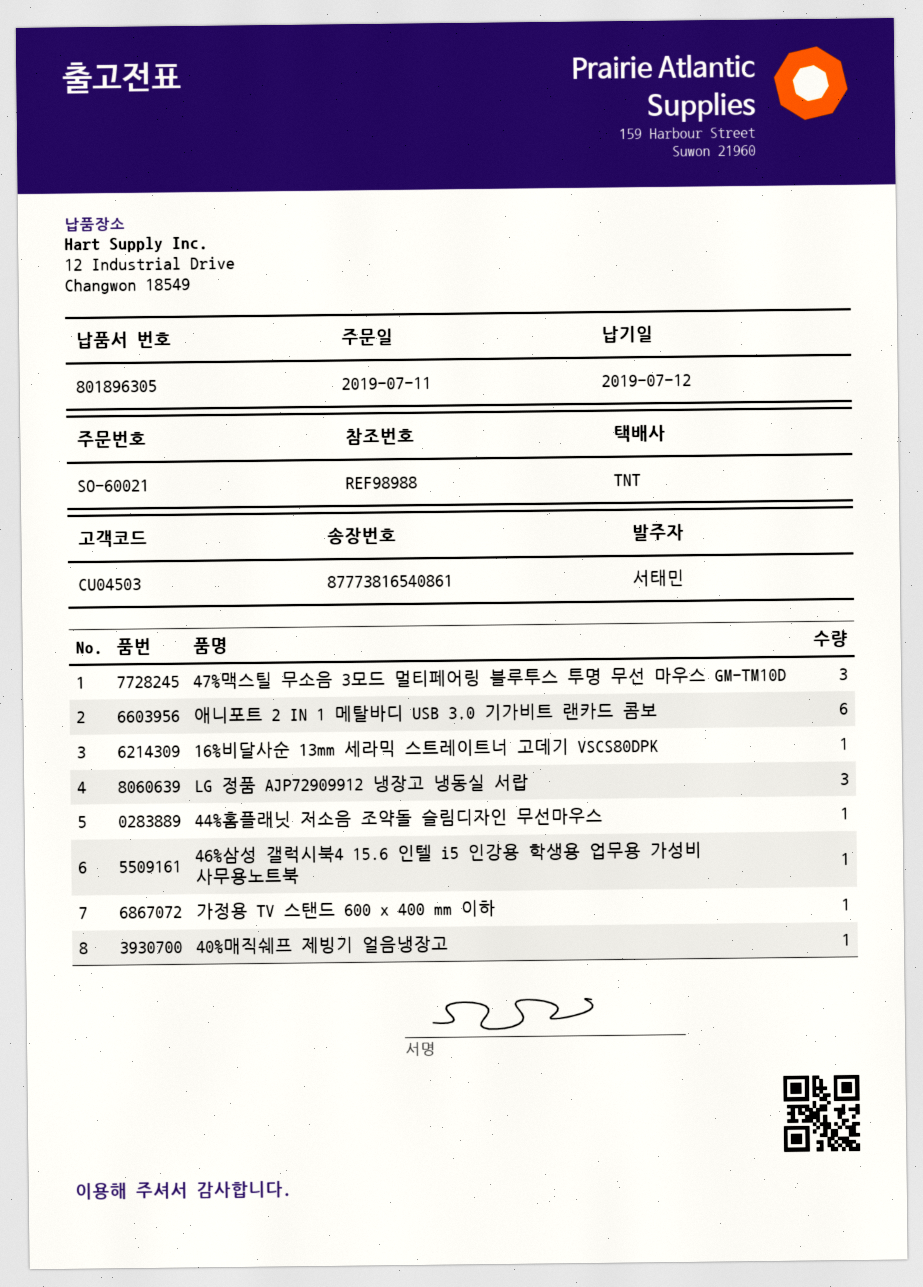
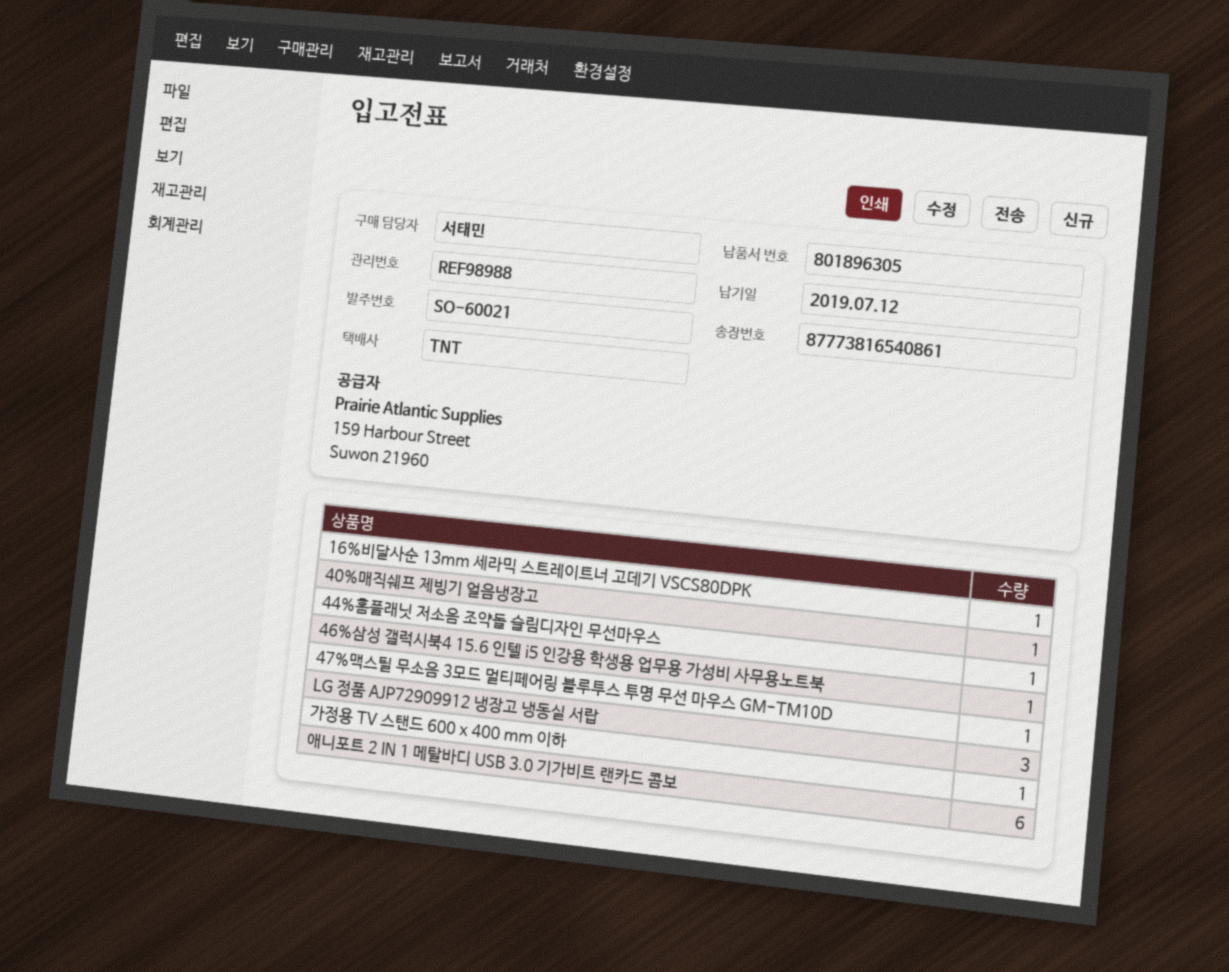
47%맥스틸 무소음 3모드 멀티페어링 블루투스 투명 무선 마우스 GM-TM10D: 3 -> 1

